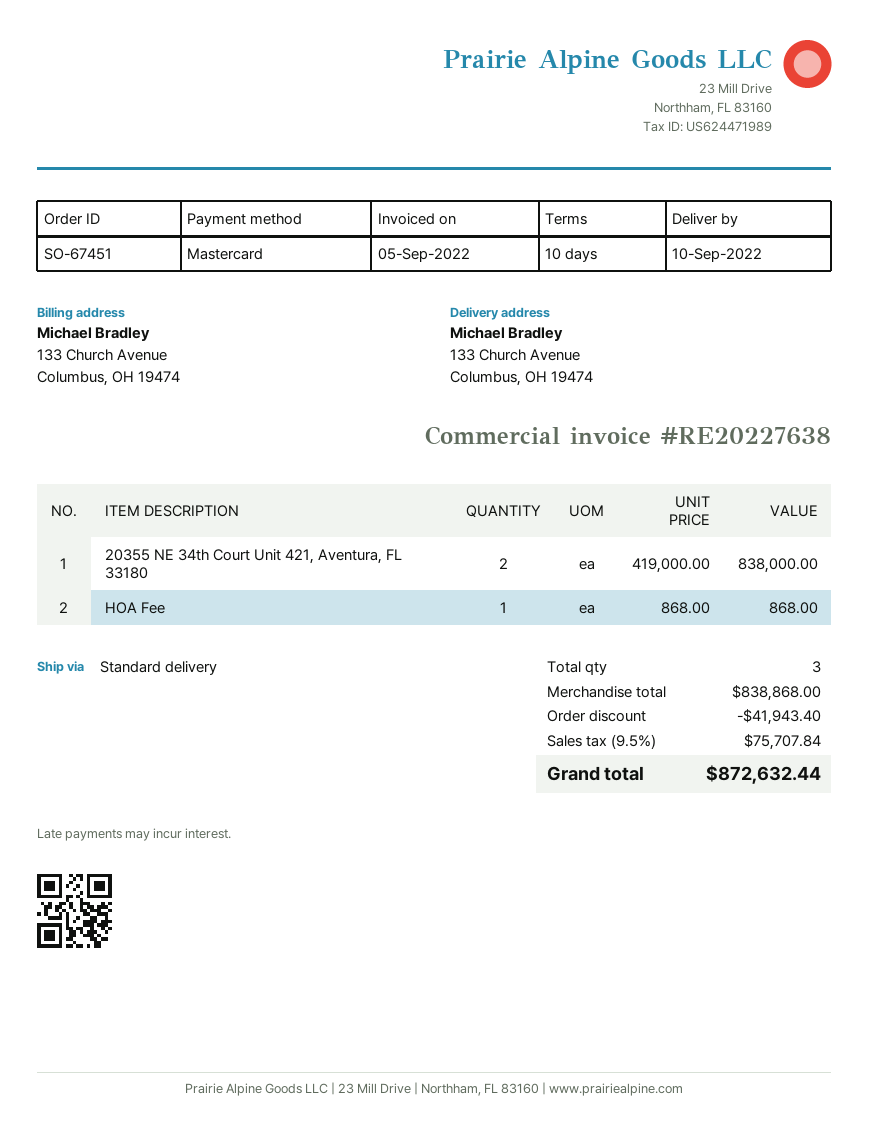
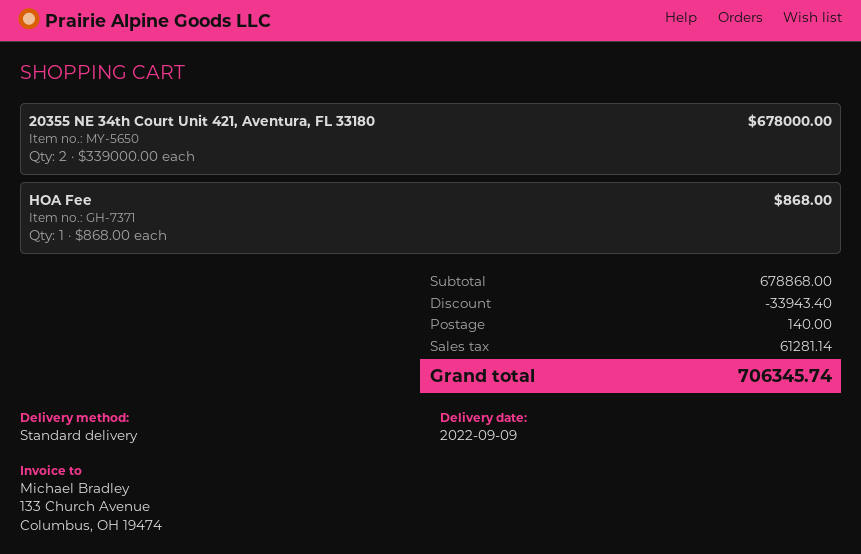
delivery date: 2022-09-10 -> 2022-09-09
20355 NE 34th Court Unit 421, Aventura, FL 33180: 2 x 419000.00 = 838000.00 -> 2 x 339000.00 = 678000.00
subtotal: 838868.00 -> 678868.00
discount: 41943.40 -> 33943.40
shipping: none -> 140.00
tax: 75707.84 -> 61281.14
total: 872632.44 -> 706345.74

